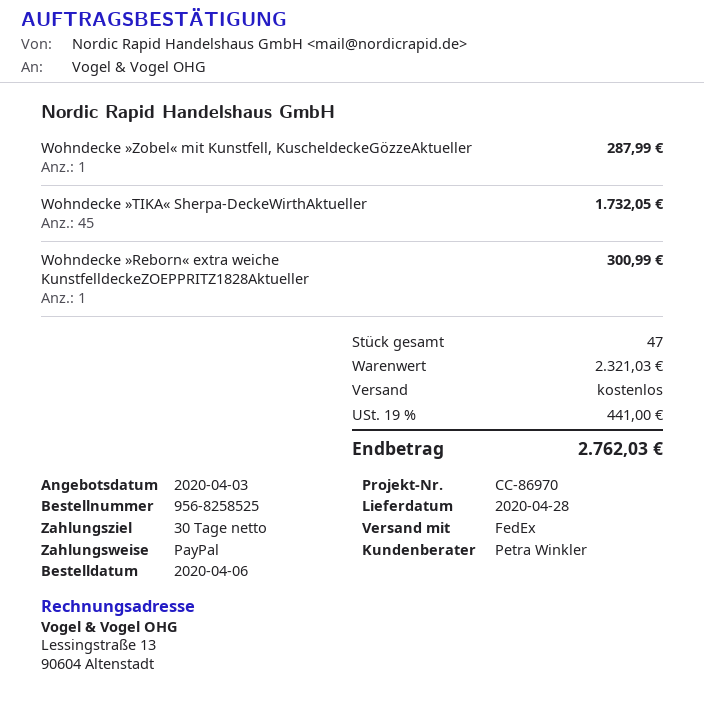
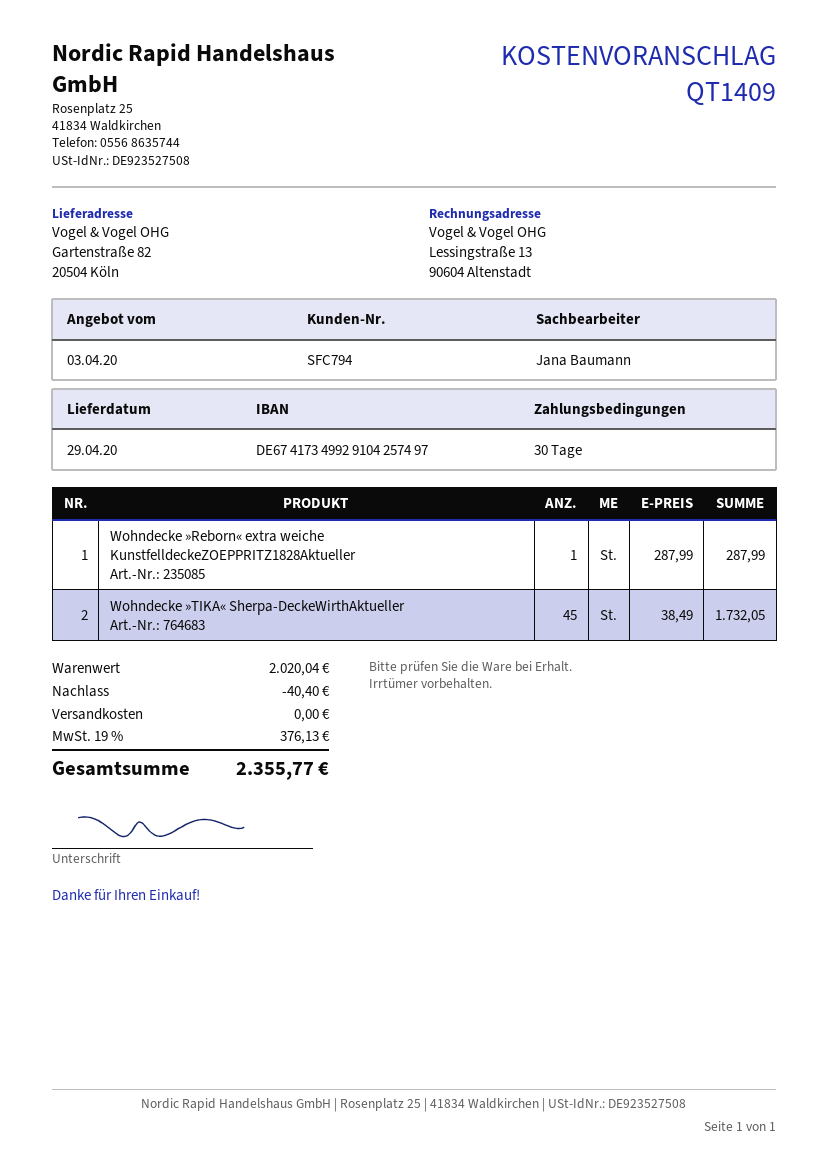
delivery date: 2020-04-28 -> 2020-04-29
sales rep: Petra Winkler -> Jana Baumann
Wohndecke »Zobel« mit Kunstfell, KuscheldeckeGözzeAktueller: 1 for 287.99 -> none
Wohndecke »Reborn« extra weiche KunstfelldeckeZOEPPRITZ1828Aktueller: 1 for 300.99 -> 1 for 287.99
subtotal: 2321.03 -> 2020.04
discount: none -> 40.40
tax: 19% = 441.00 -> 19% = 376.13
total: 2762.03 -> 2355.77

